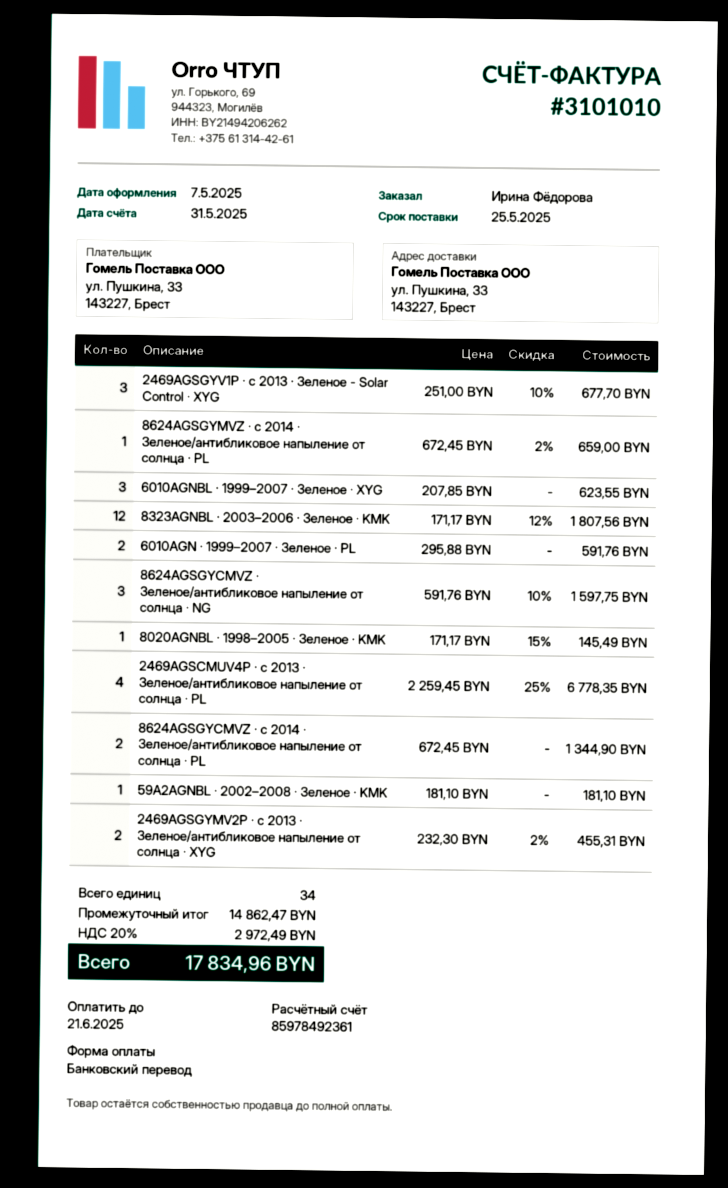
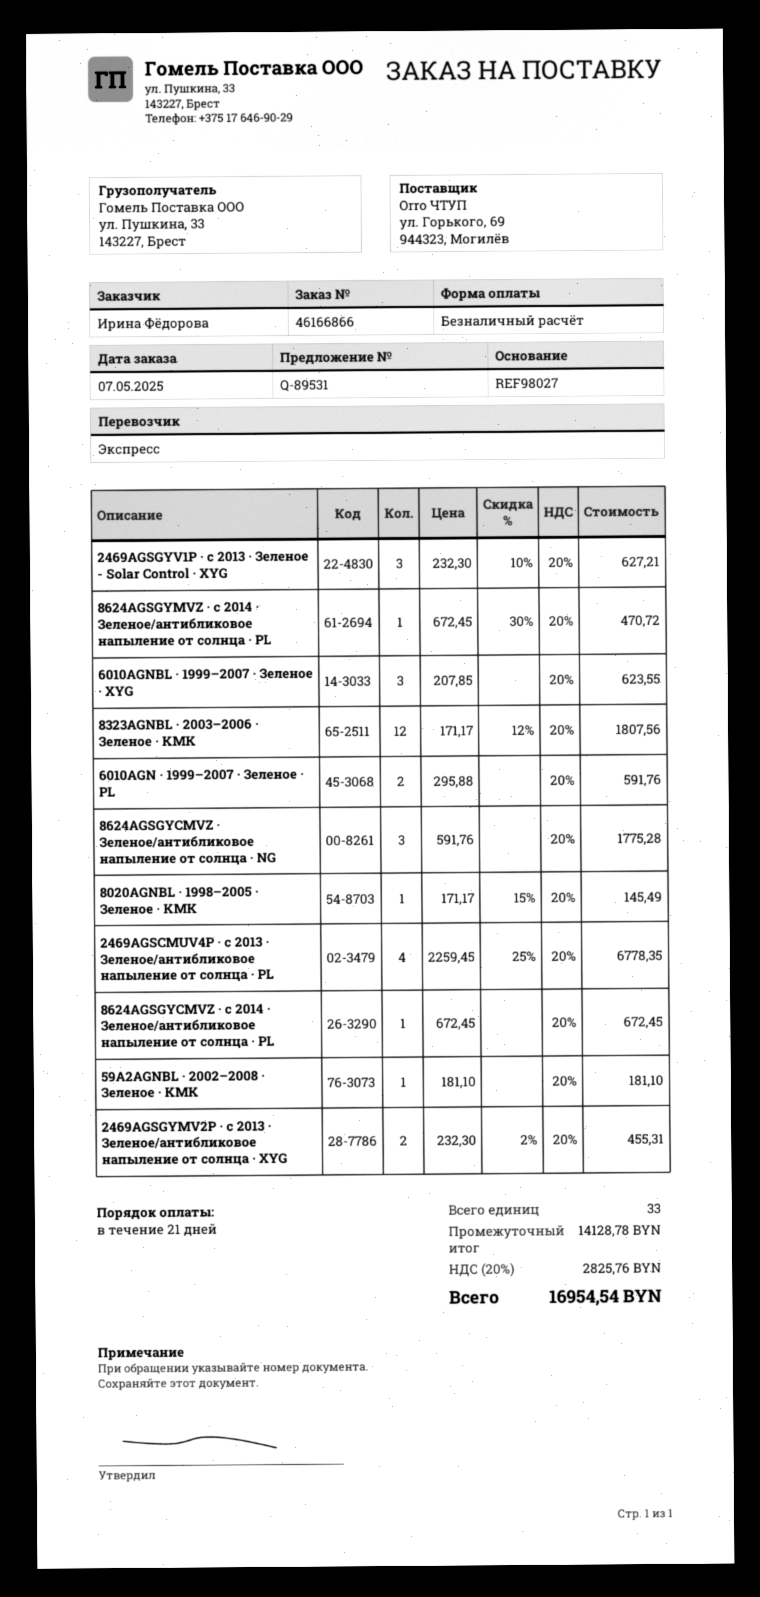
2469AGSGYV1P · с 2013 · Зеленое - Solar Control · XYG: 3 x 251.00 - 10% = 677.70 -> 3 x 232.30 - 10% = 627.21
8624AGSGYMVZ · с 2014 · Зеленое/антибликовое напыление от солнца · PL: 1 x 672.45 - 2% = 659.00 -> 1 x 672.45 - 30% = 470.72
8624AGSGYCMVZ · Зеленое/антибликовое напыление от солнца · NG: 3 x 591.76 - 10% = 1597.75 -> 3 x 591.76 = 1775.28
8624AGSGYCMVZ · с 2014 · Зеленое/антибликовое напыление от солнца · PL: 2 x 672.45 = 1344.90 -> 1 x 672.45 = 672.45
total quantity: 34 -> 33
subtotal: 14862.47 -> 14128.78
tax: 20% = 2972.49 -> 20% = 2825.76
total: 17834.96 -> 16954.54

